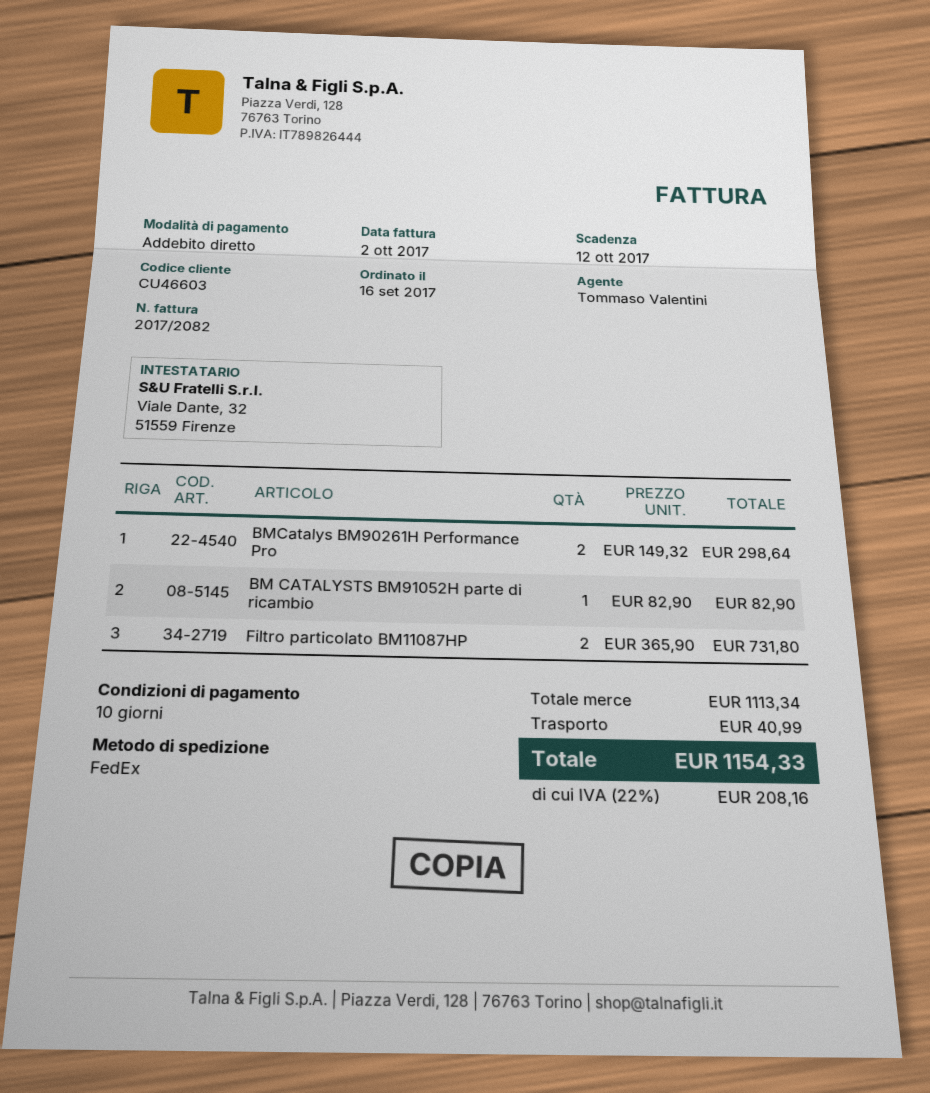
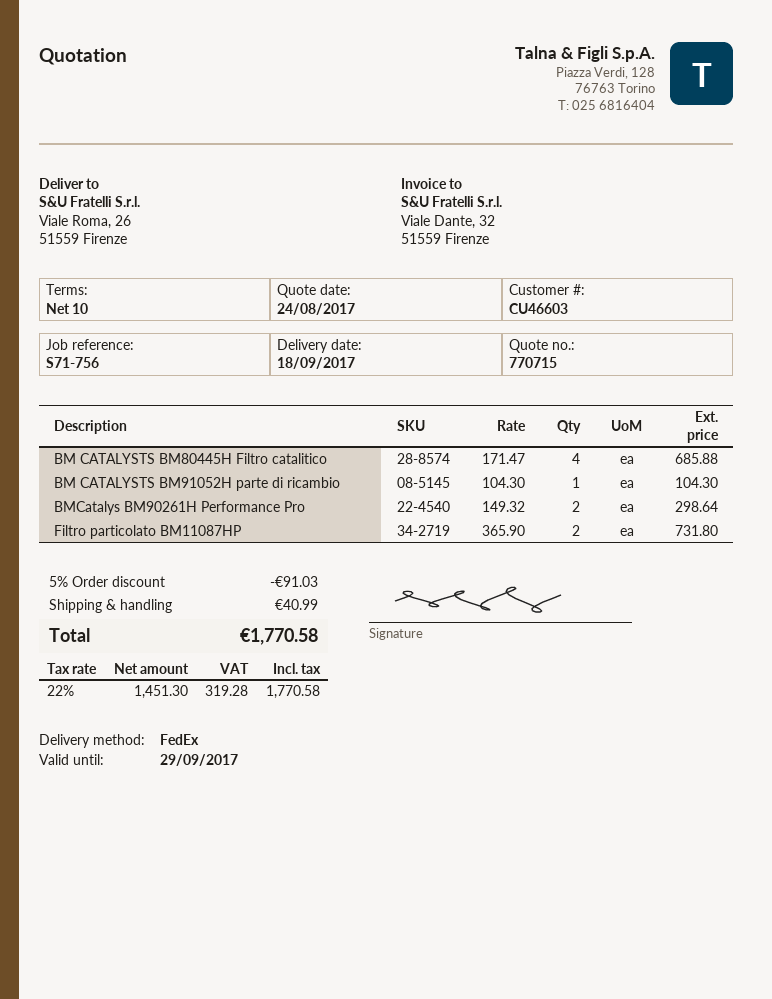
BM CATALYSTS BM91052H parte di ricambio: 1 x 82.90 = 82.90 -> 1 x 104.30 = 104.30
BM CATALYSTS BM80445H Filtro catalitico: none -> 4 x 171.47 = 685.88
discount: none -> 5% = 91.03
tax: 22% = 208.16 -> 22% = 319.28
total: 1154.33 -> 1770.58

